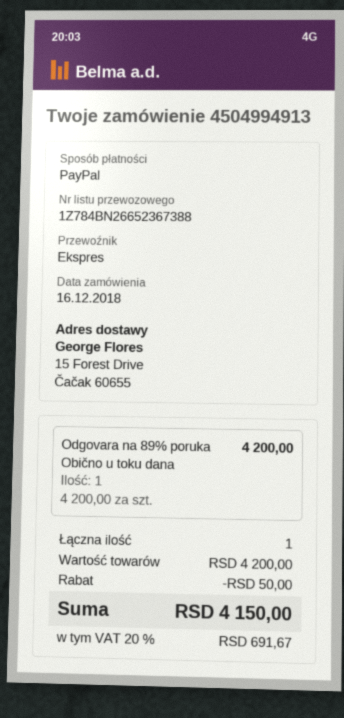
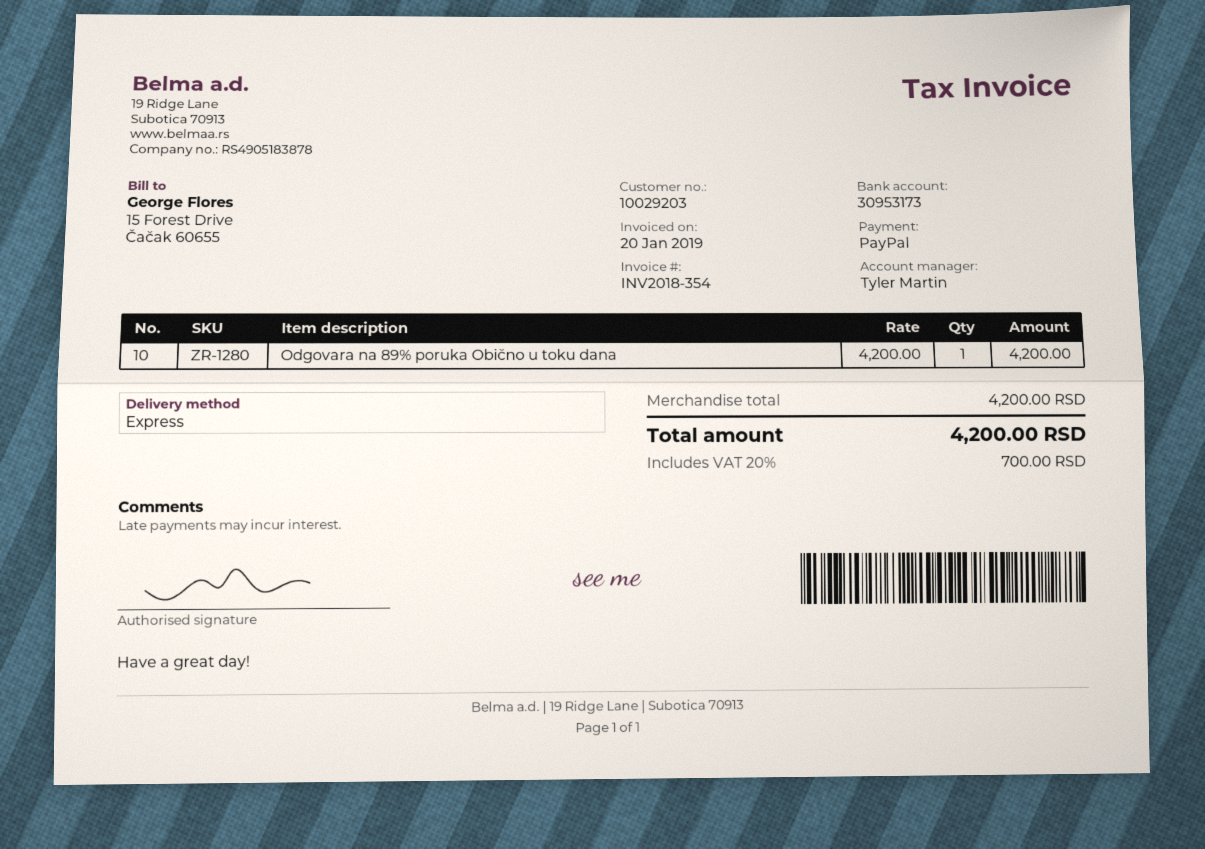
discount: 50.00 -> none
tax: 20% = 691.67 -> 20% = 700.00
total: 4150.00 -> 4200.00

